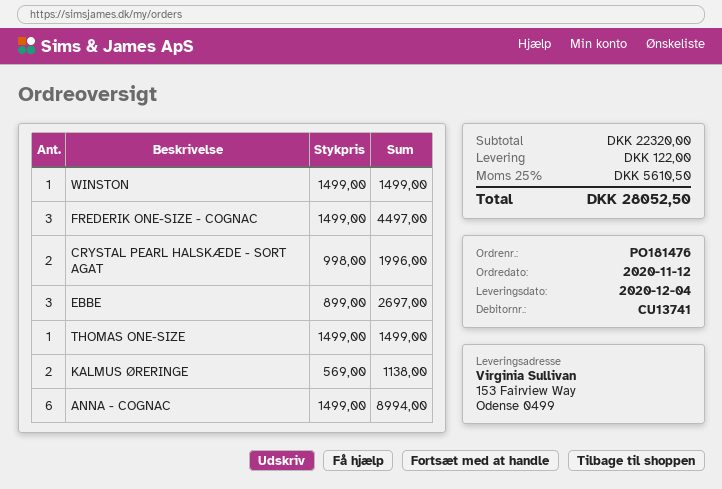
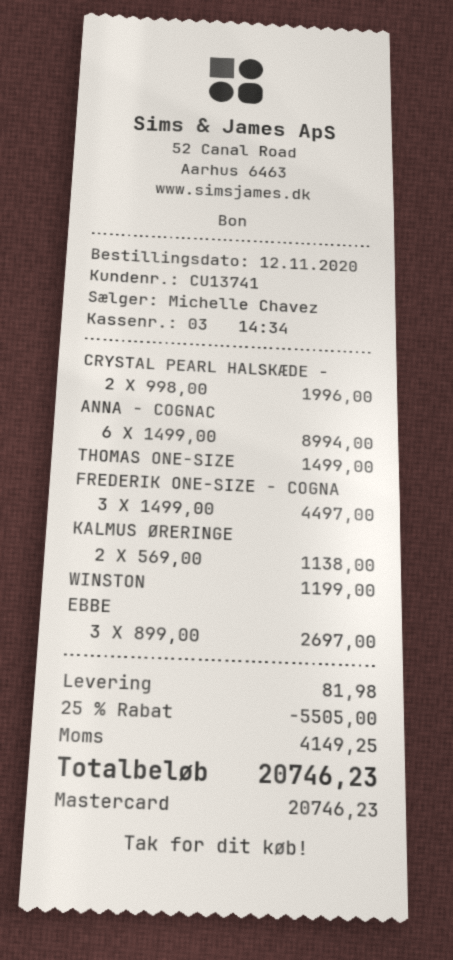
WINSTON: 1 x 1499.00 = 1499.00 -> 1 x 1199.00 = 1199.00
discount: none -> 25% = 5505.00
shipping: 122.00 -> 81.98
tax: 5610.50 -> 4149.25
total: 28052.50 -> 20746.23

